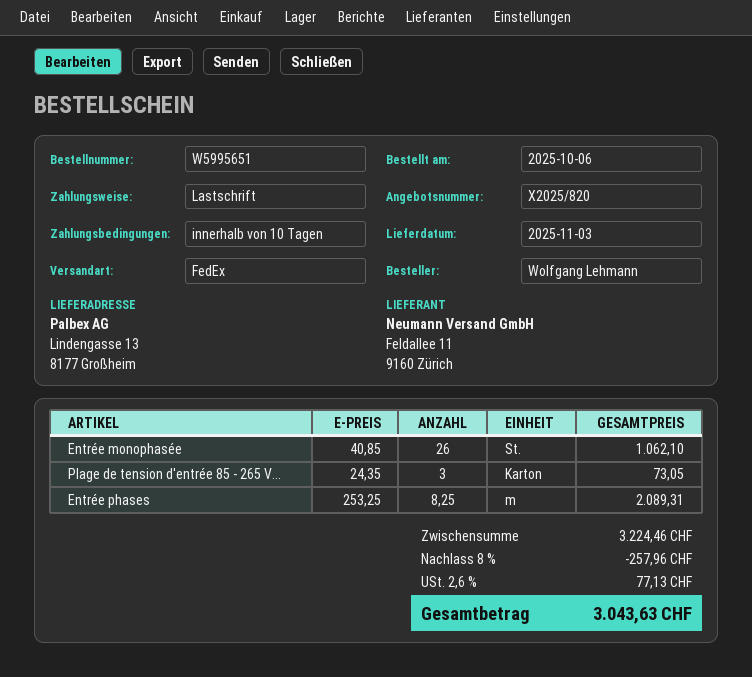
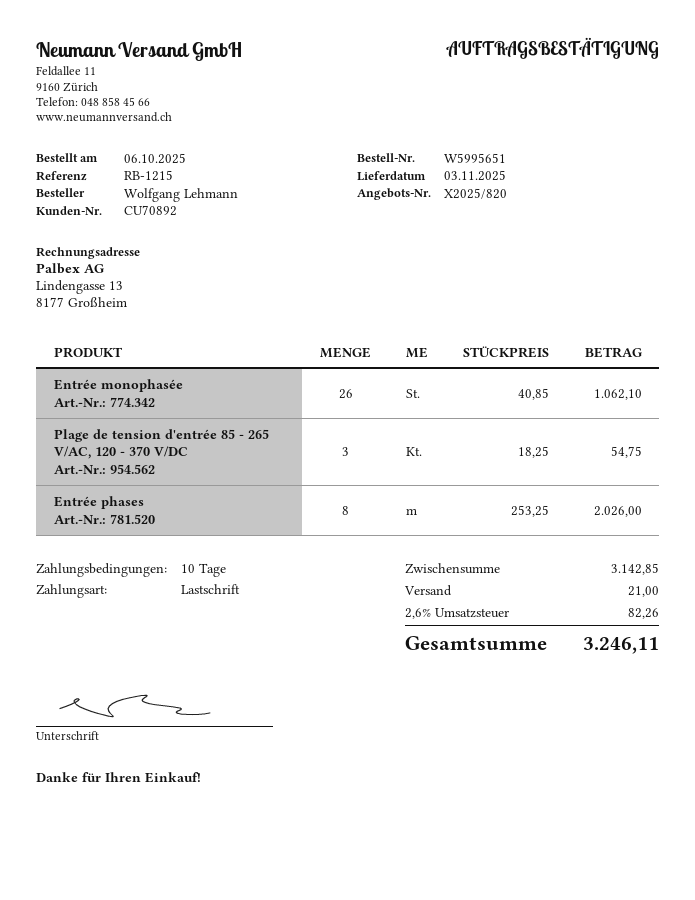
Plage de tension d'entrée 85 - 265 V...: 3 x 24.35 = 73.05 -> 3 x 18.25 = 54.75
Entrée phases: 8.25 x 253.25 = 2089.31 -> 8 x 253.25 = 2026.00
subtotal: 3224.46 -> 3142.85
discount: 8% = 257.96 -> none
shipping: none -> 21.00
tax: 2.6% = 77.13 -> 2.6% = 82.26
total: 3043.63 -> 3246.11

